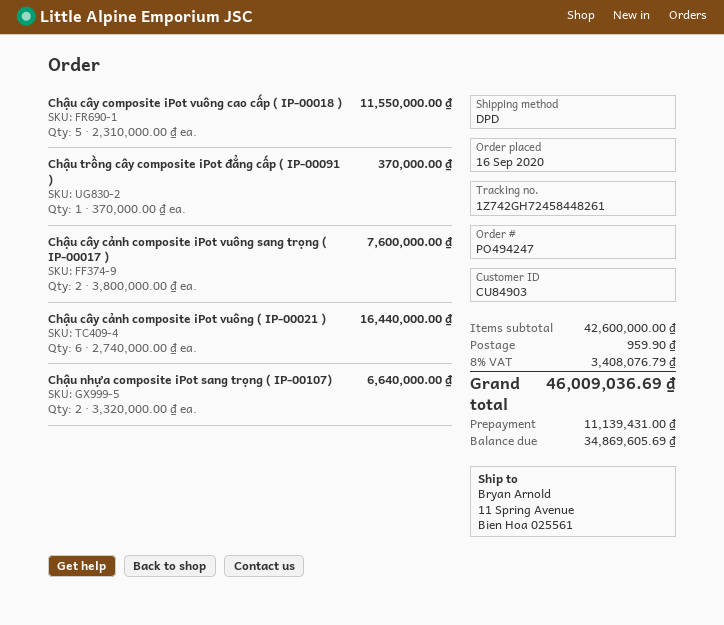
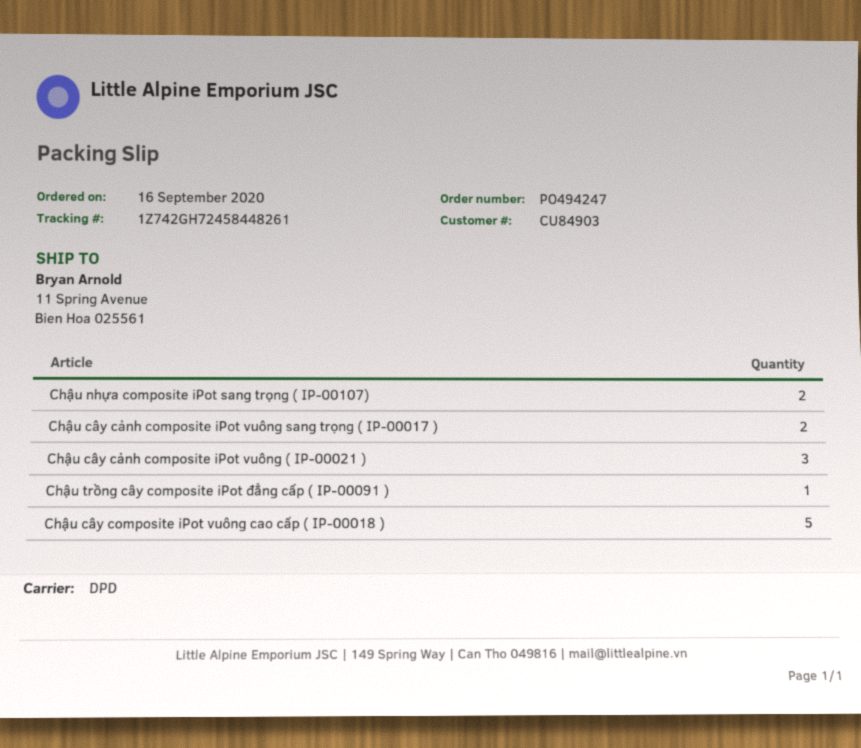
Chậu cây cảnh composite iPot vuông ( IP-00021 ): 6 -> 3

